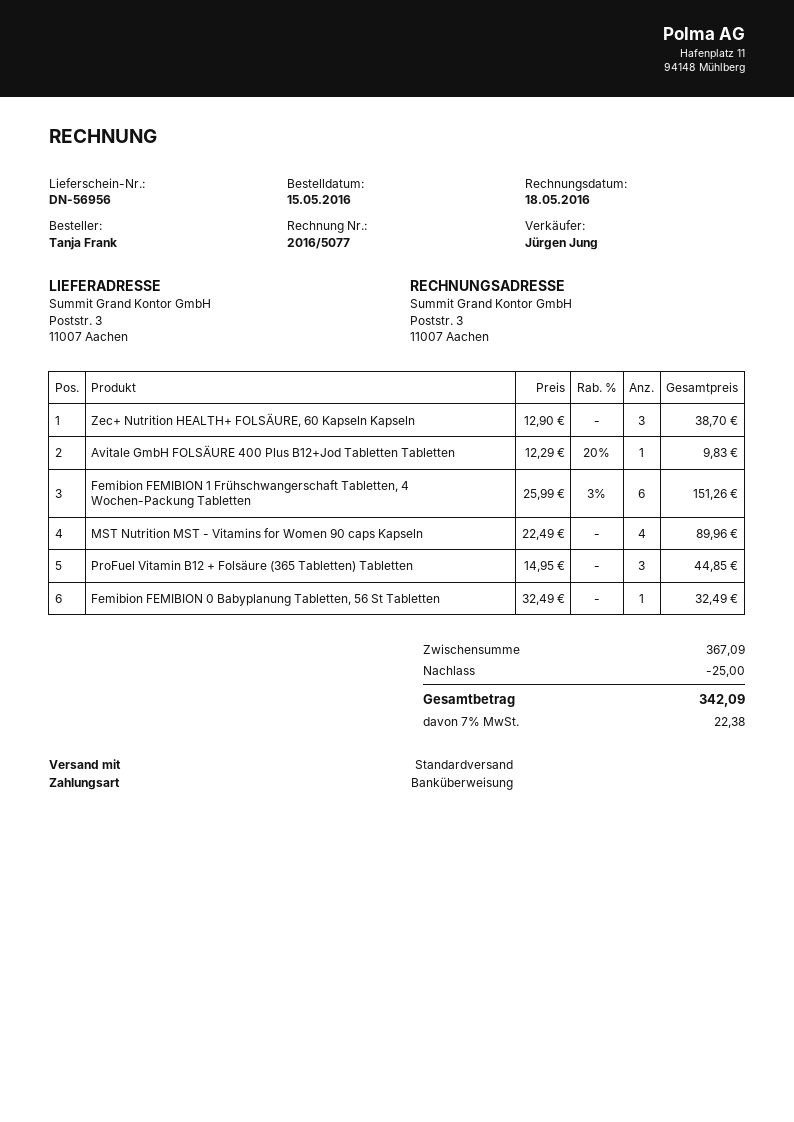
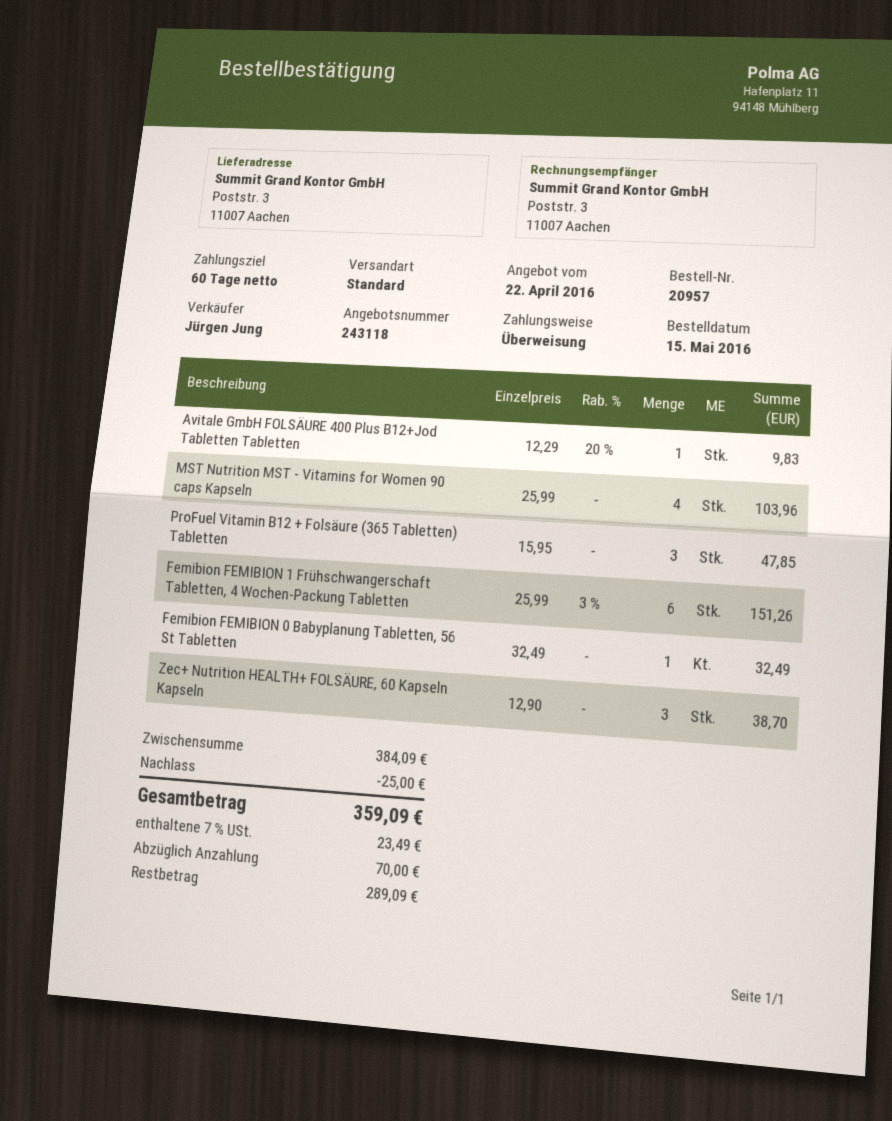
MST Nutrition MST - Vitamins for Women 90 caps Kapseln: 4 x 22.49 = 89.96 -> 4 x 25.99 = 103.96
ProFuel Vitamin B12 + Folsäure (365 Tabletten) Tabletten: 3 x 14.95 = 44.85 -> 3 x 15.95 = 47.85
subtotal: 367.09 -> 384.09
tax: 7% = 22.38 -> 7% = 23.49
total: 342.09 -> 359.09

